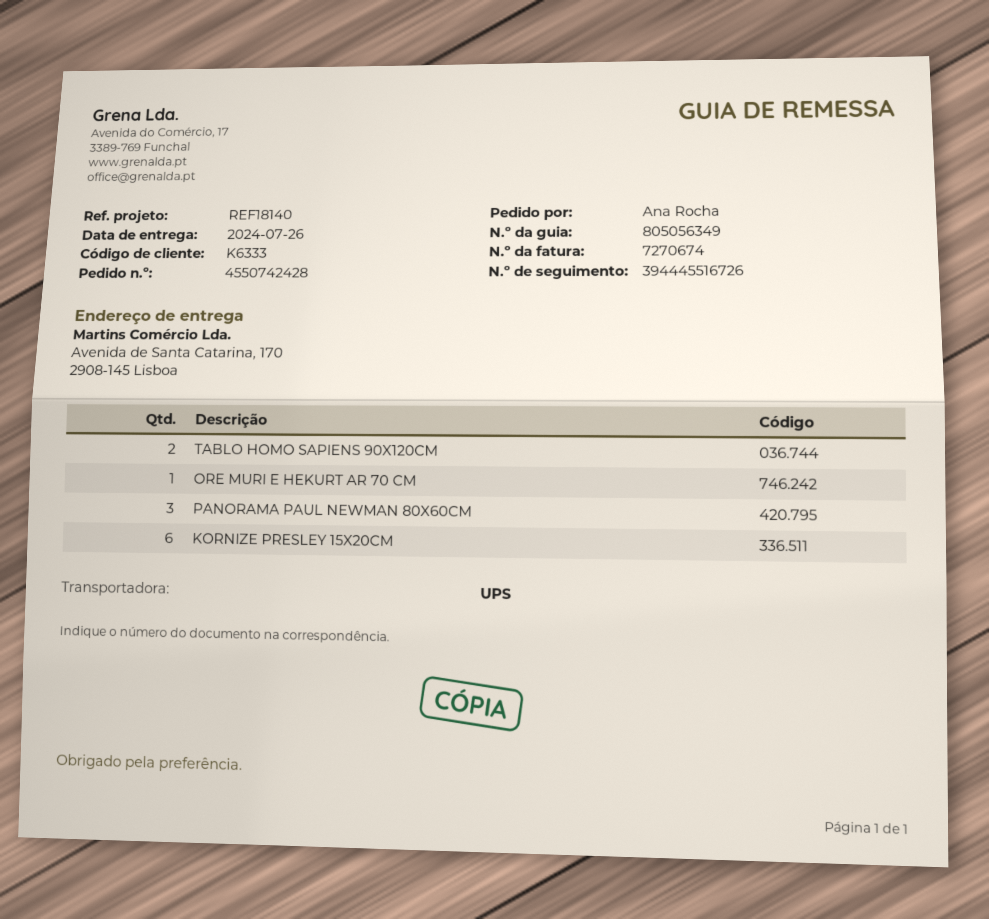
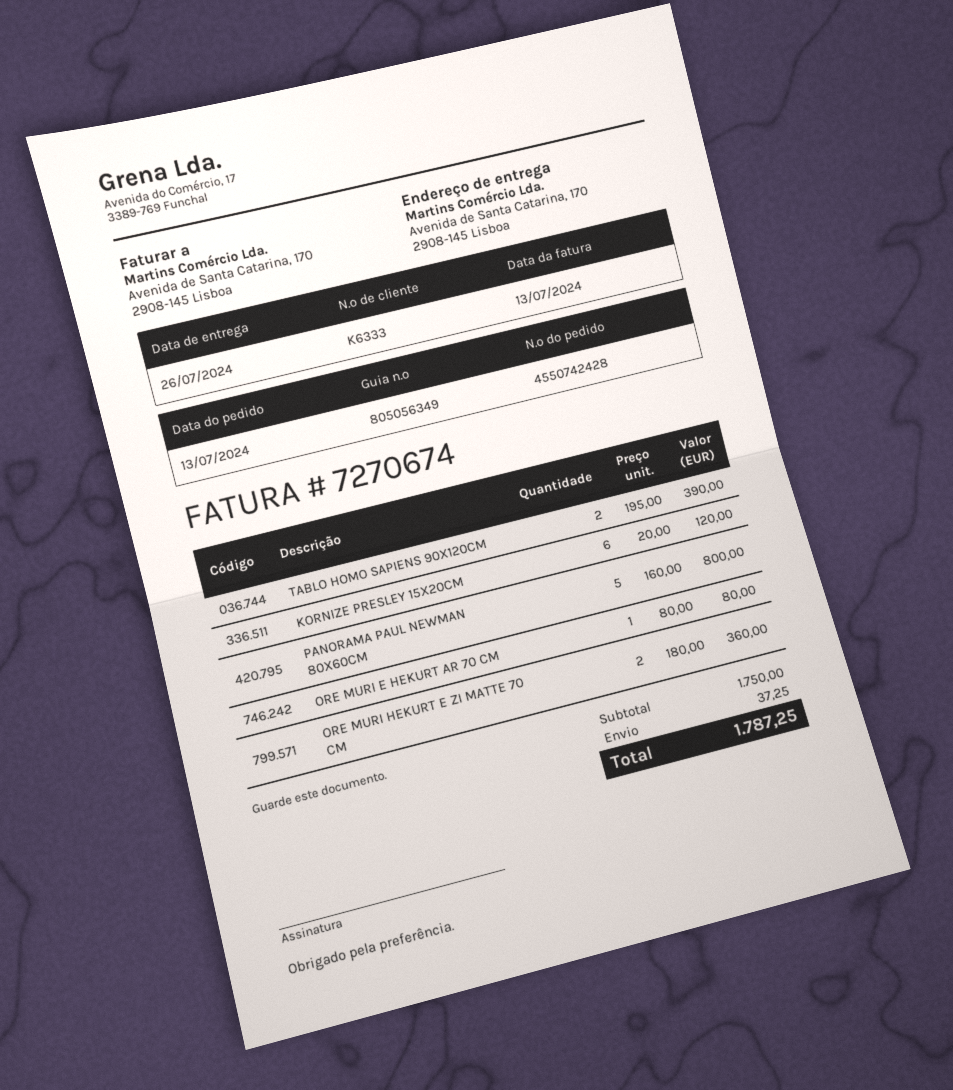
PANORAMA PAUL NEWMAN 80X60CM: 3 -> 5
ORE MURI HEKURT E ZI MATTE 70 CM: none -> 2

